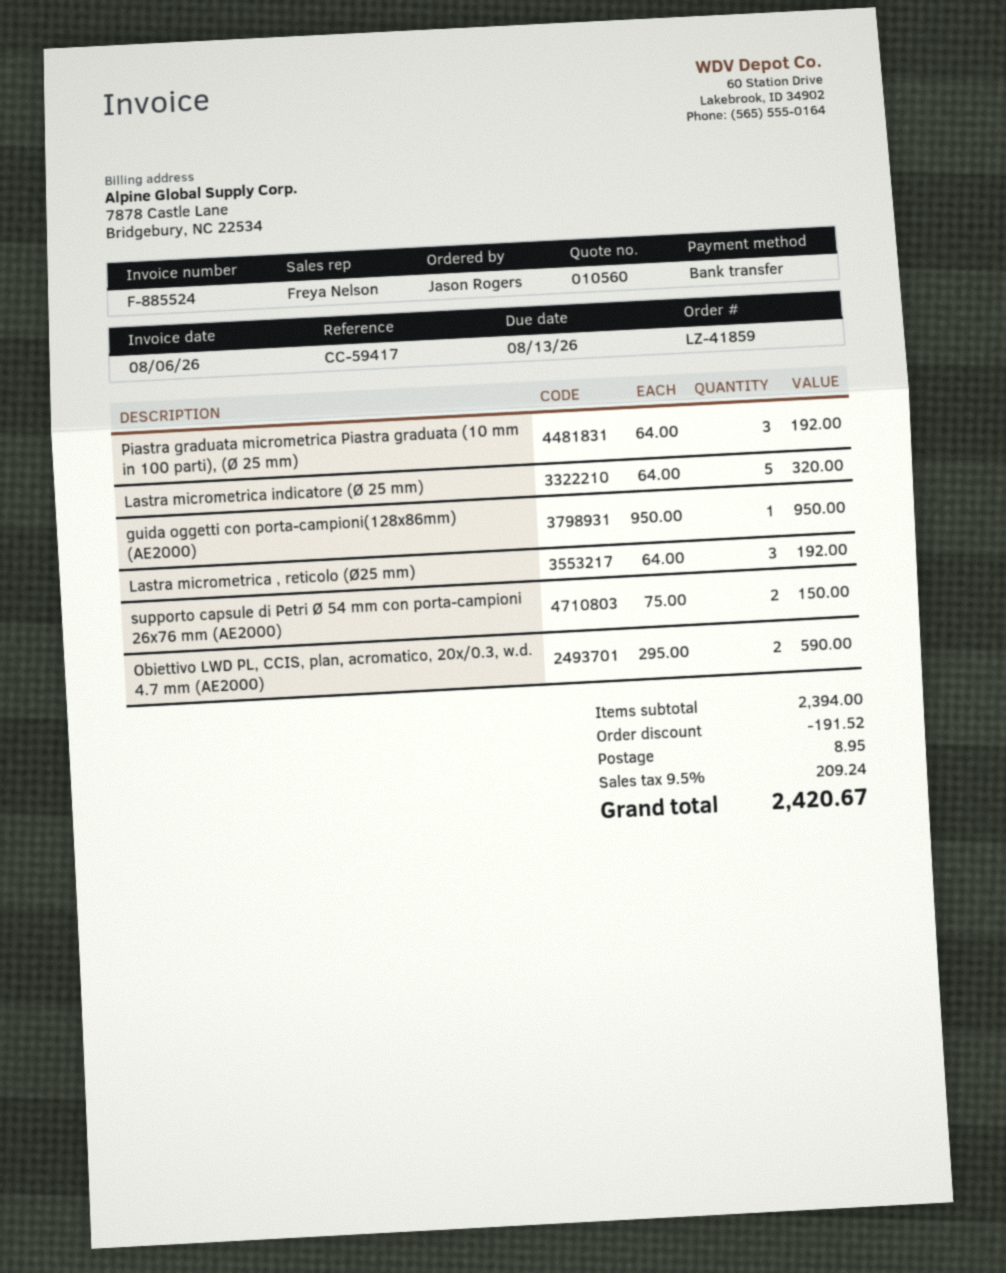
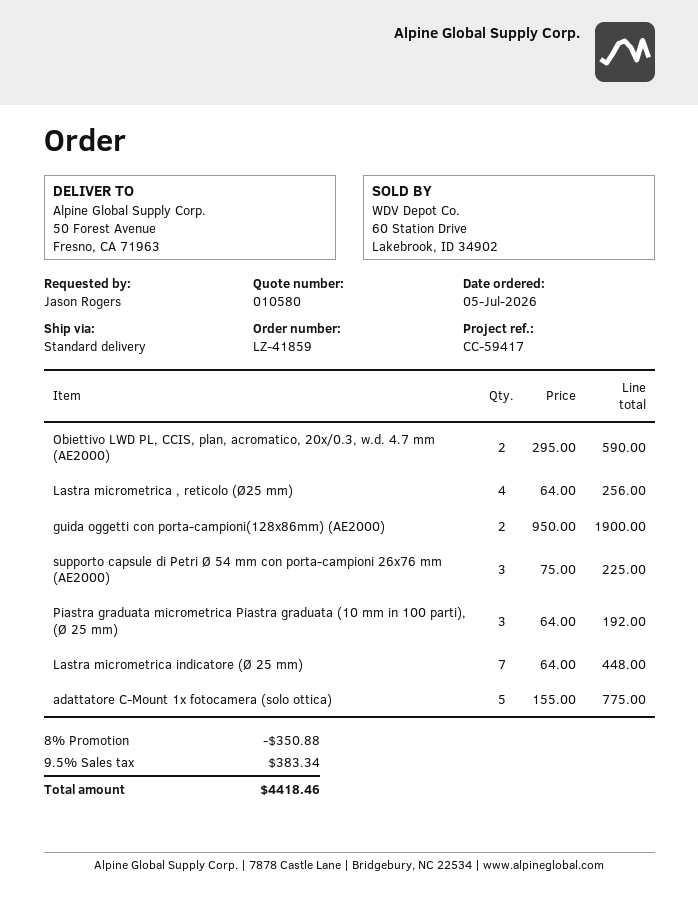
quote number: 010560 -> 010580
Lastra micrometrica indicatore (Ø 25 mm): 5 x 64.00 = 320.00 -> 7 x 64.00 = 448.00
guida oggetti con porta-campioni(128x86mm) (AE2000): 1 x 950.00 = 950.00 -> 2 x 950.00 = 1900.00
Lastra micrometrica , reticolo (Ø25 mm): 3 x 64.00 = 192.00 -> 4 x 64.00 = 256.00
supporto capsule di Petri Ø 54 mm con porta-campioni 26x76 mm (AE2000): 2 x 75.00 = 150.00 -> 3 x 75.00 = 225.00
adattatore C-Mount 1x fotocamera (solo ottica): none -> 5 x 155.00 = 775.00
discount: 191.52 -> 350.88
shipping: 8.95 -> none
tax: 9.5% = 209.24 -> 9.5% = 383.34
total: 2420.67 -> 4418.46

